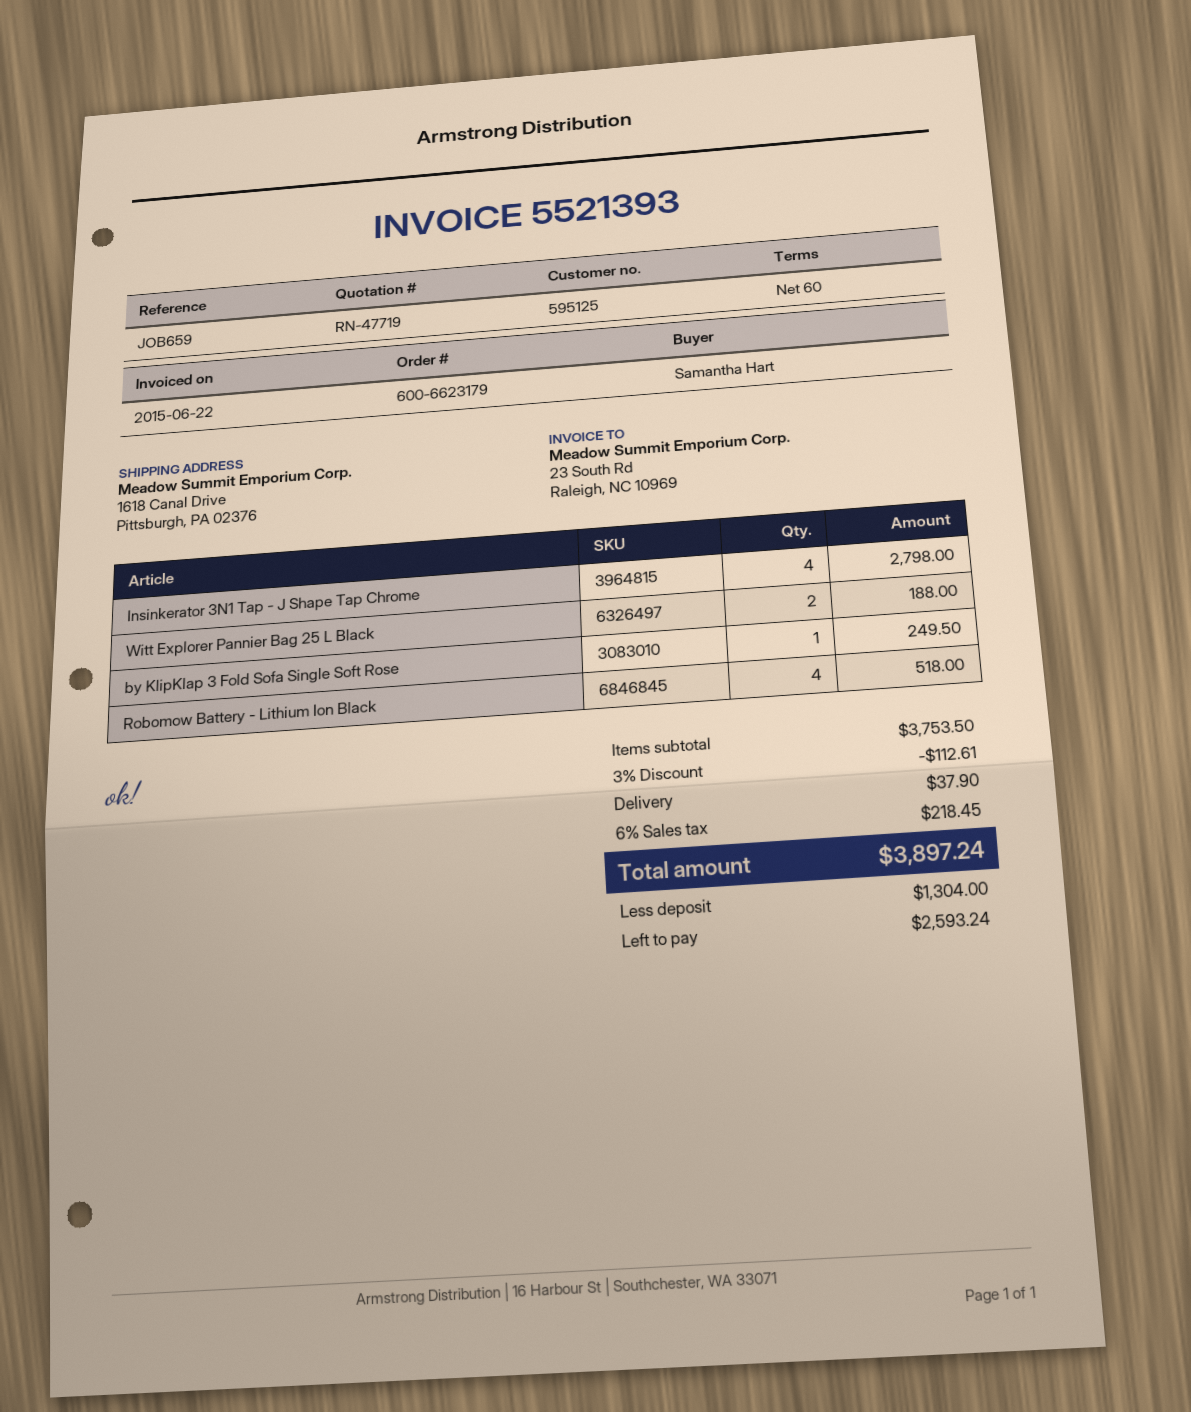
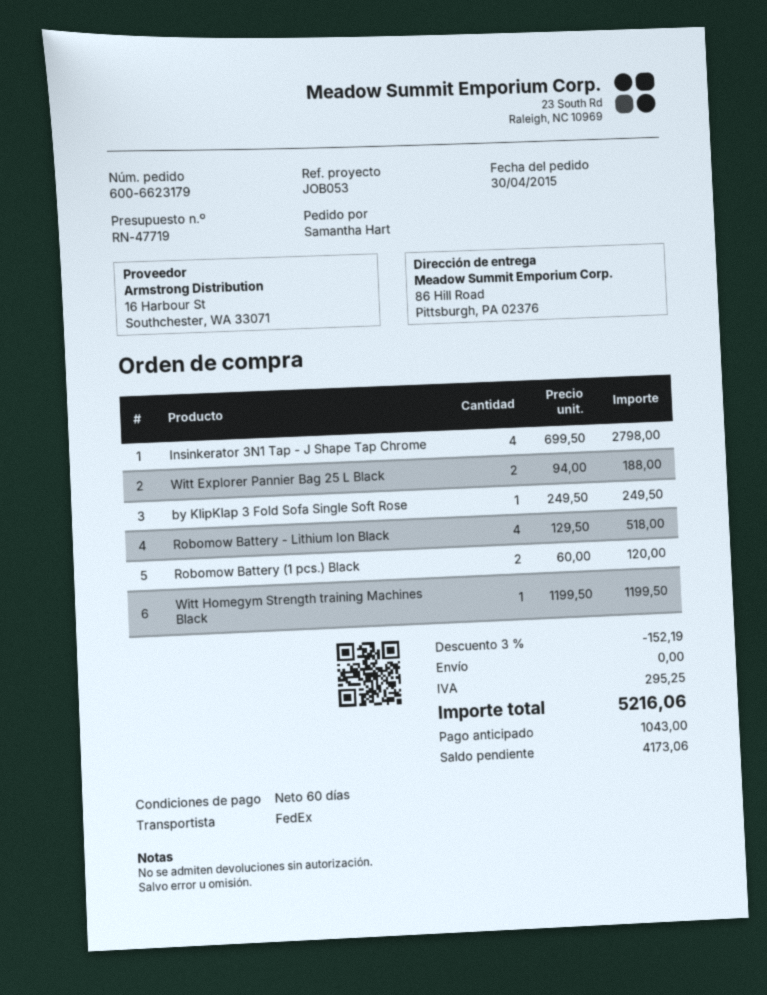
reference: JOB659 -> JOB053
ship to: 1618 Canal Drive, Pittsburgh, PA 02376 -> 86 Hill Road, Pittsburgh, PA 02376
Robomow Battery (1 pcs.) Black: none -> 2 for 120.00
Witt Homegym Strength training Machines Black: none -> 1 for 1199.50
discount: 3% = 112.61 -> 3% = 152.19
shipping: 37.90 -> 0.00
tax: 218.45 -> 295.25
total: 3897.24 -> 5216.06
deposit: 1304.00 -> 1043.00
balance: 2593.24 -> 4173.06

